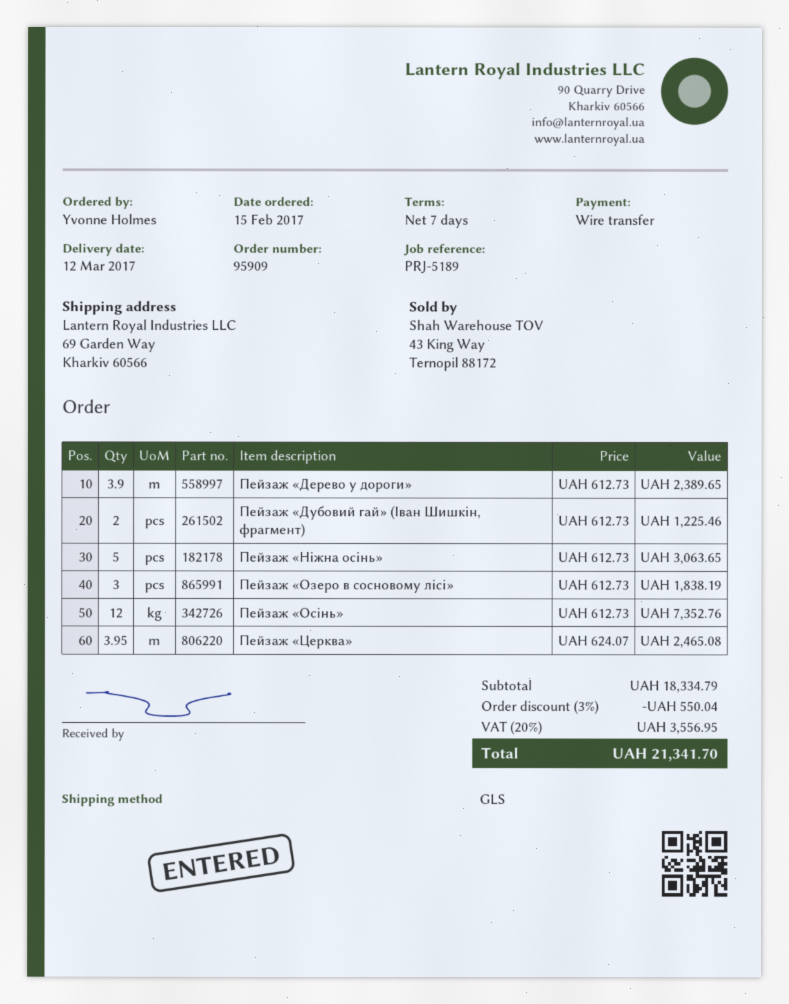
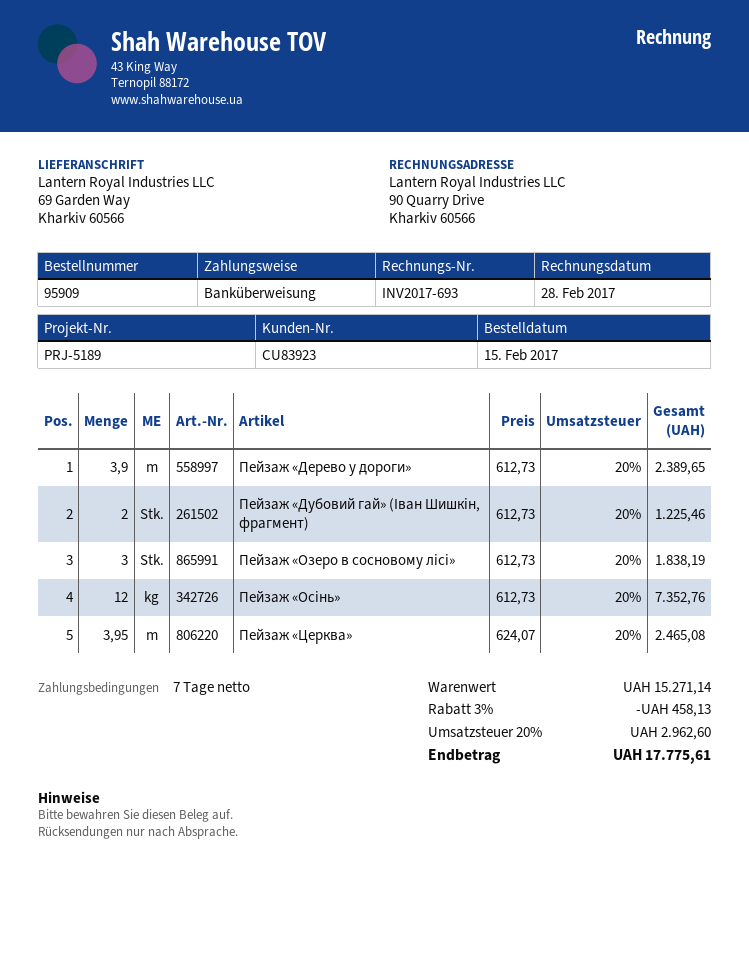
Пейзаж «Ніжна осінь»: 5 x 612.73 = 3063.65 -> none
subtotal: 18334.79 -> 15271.14
discount: 3% = 550.04 -> 3% = 458.13
tax: 20% = 3556.95 -> 20% = 2962.60
total: 21341.70 -> 17775.61

